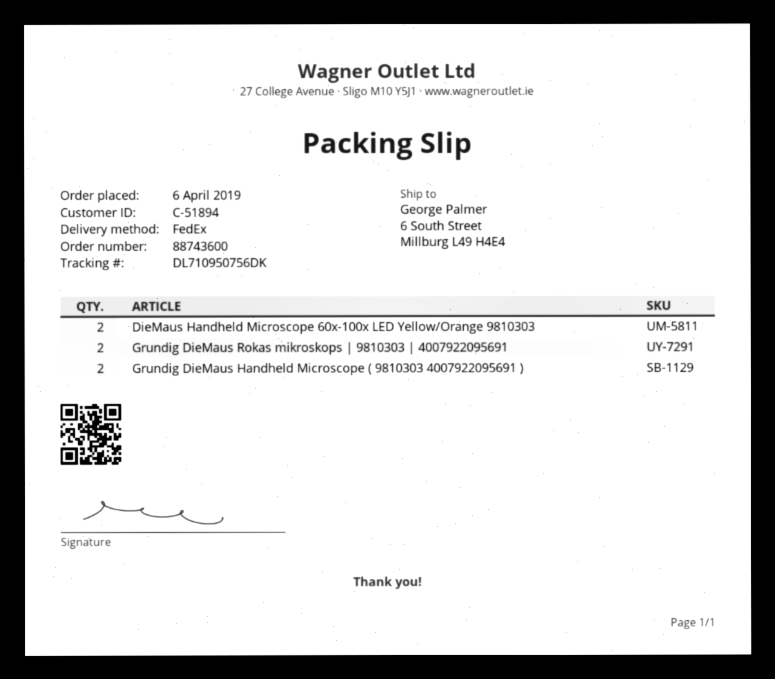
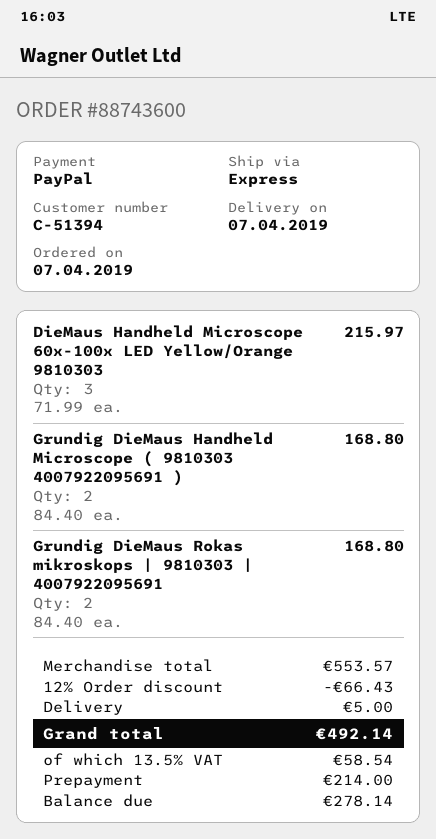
order date: 2019-04-06 -> 2019-04-07
customer number: C-51894 -> C-51394
shipping method: FedEx -> express
DieMaus Handheld Microscope 60x-100x LED Yellow/Orange 9810303: 2 -> 3

